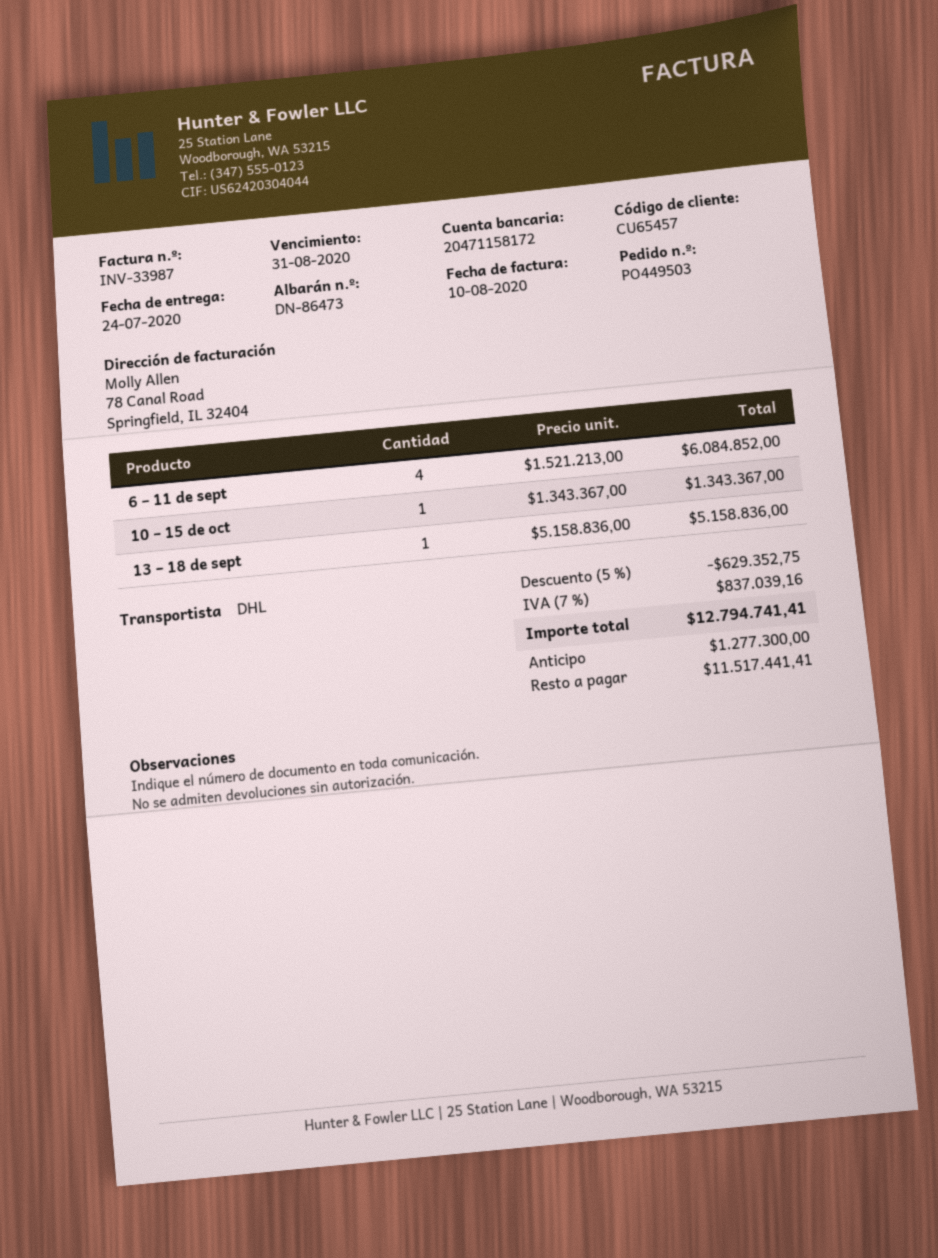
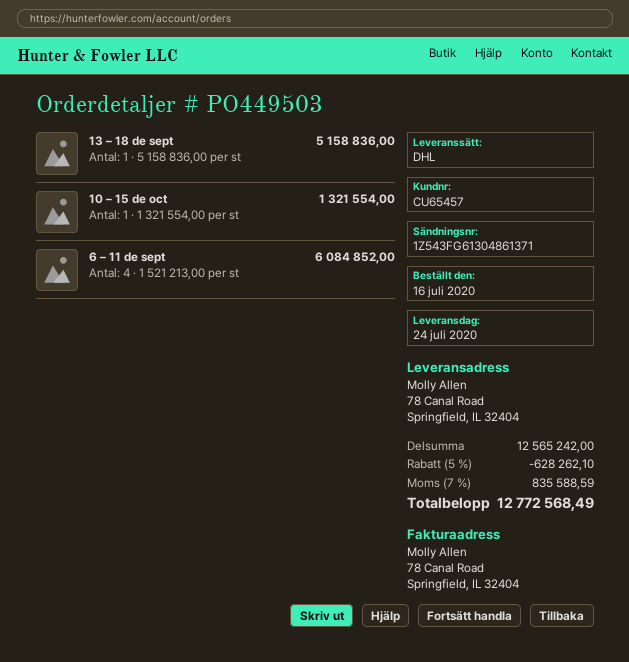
10 – 15 de oct: 1 x 1343367.00 = 1343367.00 -> 1 x 1321554.00 = 1321554.00
discount: 5% = 629352.75 -> 5% = 628262.10
tax: 7% = 837039.16 -> 7% = 835588.59
total: 12794741.41 -> 12772568.49

